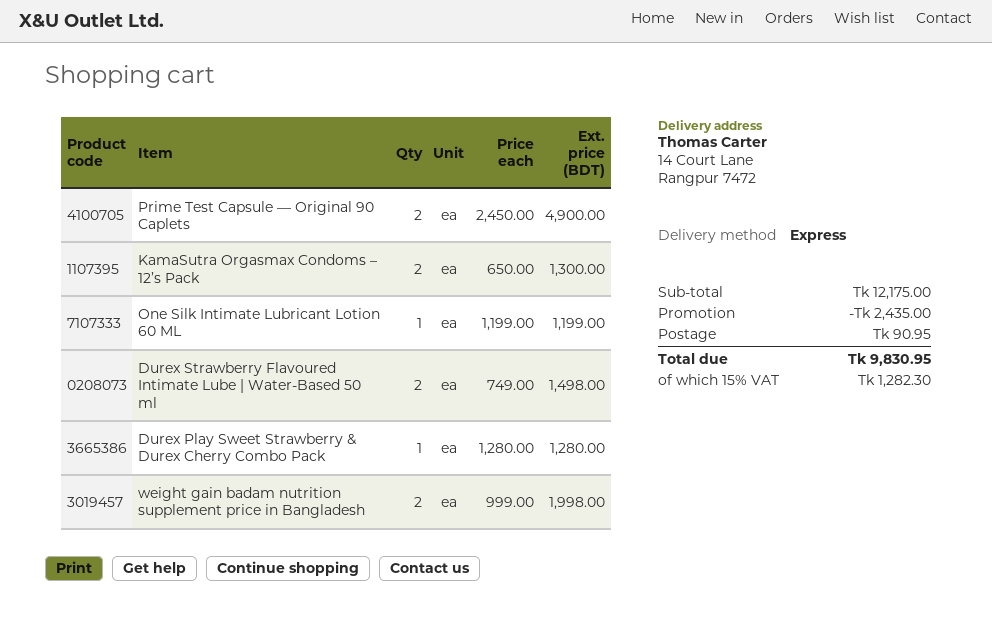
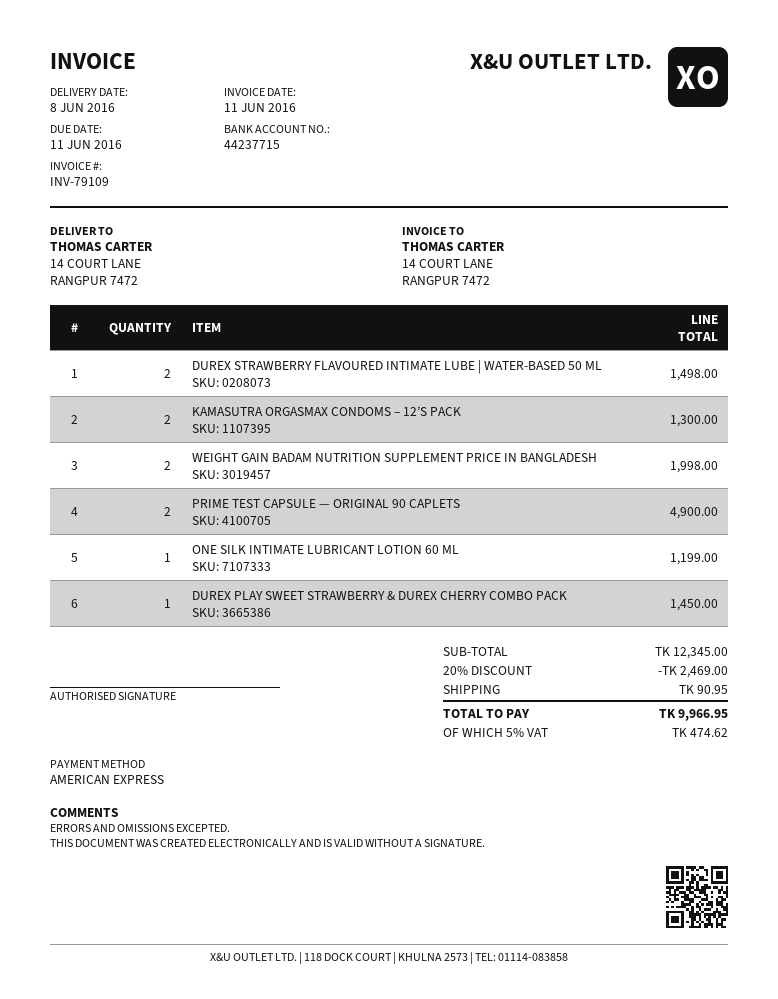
Durex Play Sweet Strawberry & Durex Cherry Combo Pack: 1 for 1280.00 -> 1 for 1450.00
subtotal: 12175.00 -> 12345.00
discount: 2435.00 -> 2469.00
tax: 15% = 1282.30 -> 5% = 474.62
total: 9830.95 -> 9966.95

